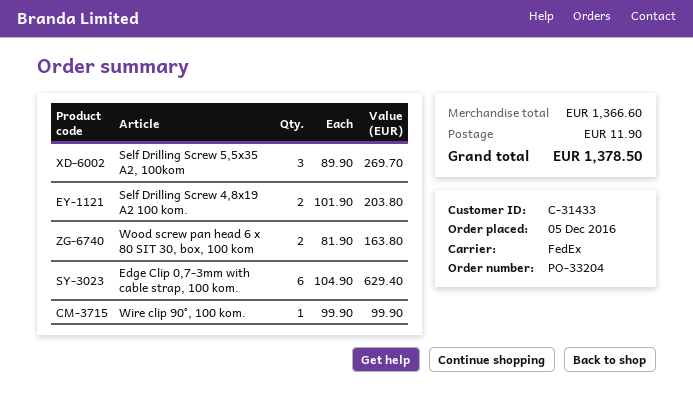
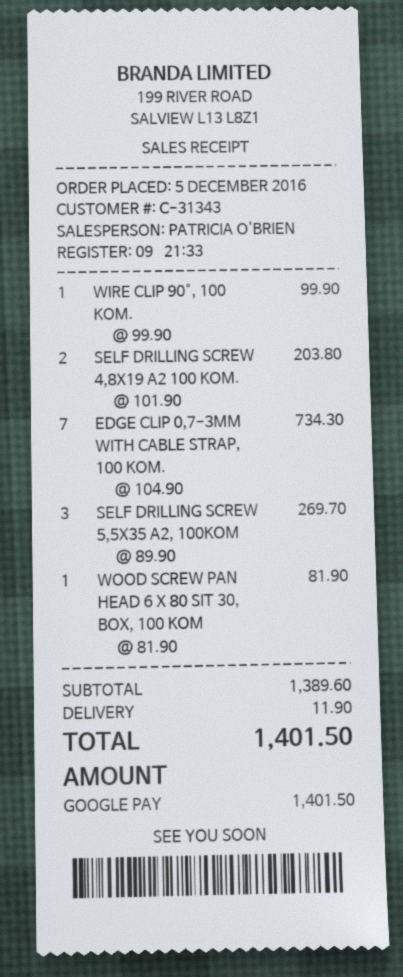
customer number: C-31433 -> C-31343
Wood screw pan head 6 x 80 SIT 30, box, 100 kom: 2 x 81.90 = 163.80 -> 1 x 81.90 = 81.90
Edge Clip 0,7-3mm with cable strap, 100 kom.: 6 x 104.90 = 629.40 -> 7 x 104.90 = 734.30
subtotal: 1366.60 -> 1389.60
total: 1378.50 -> 1401.50

